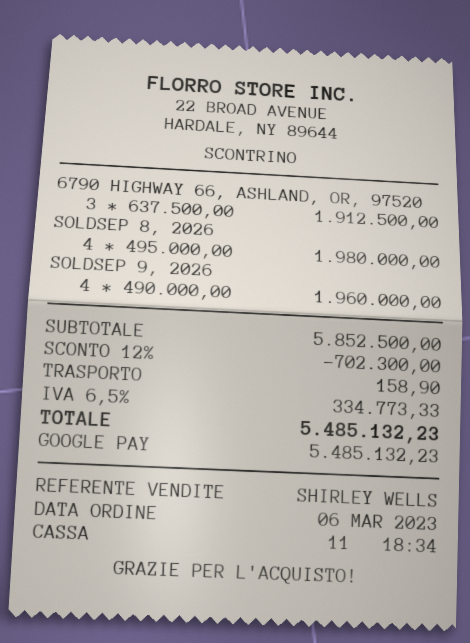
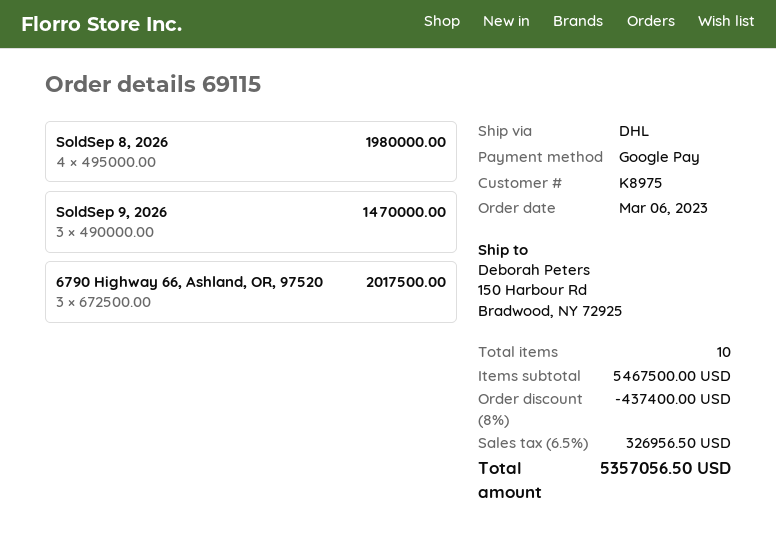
6790 HIGHWAY 66, ASHLAND, OR, 97520: 3 x 637500.00 = 1912500.00 -> 3 x 672500.00 = 2017500.00
SOLDSEP 9, 2026: 4 x 490000.00 = 1960000.00 -> 3 x 490000.00 = 1470000.00
subtotal: 5852500.00 -> 5467500.00
discount: 12% = 702300.00 -> 8% = 437400.00
shipping: 158.90 -> none
tax: 6.5% = 334773.33 -> 6.5% = 326956.50
total: 5485132.23 -> 5357056.50

